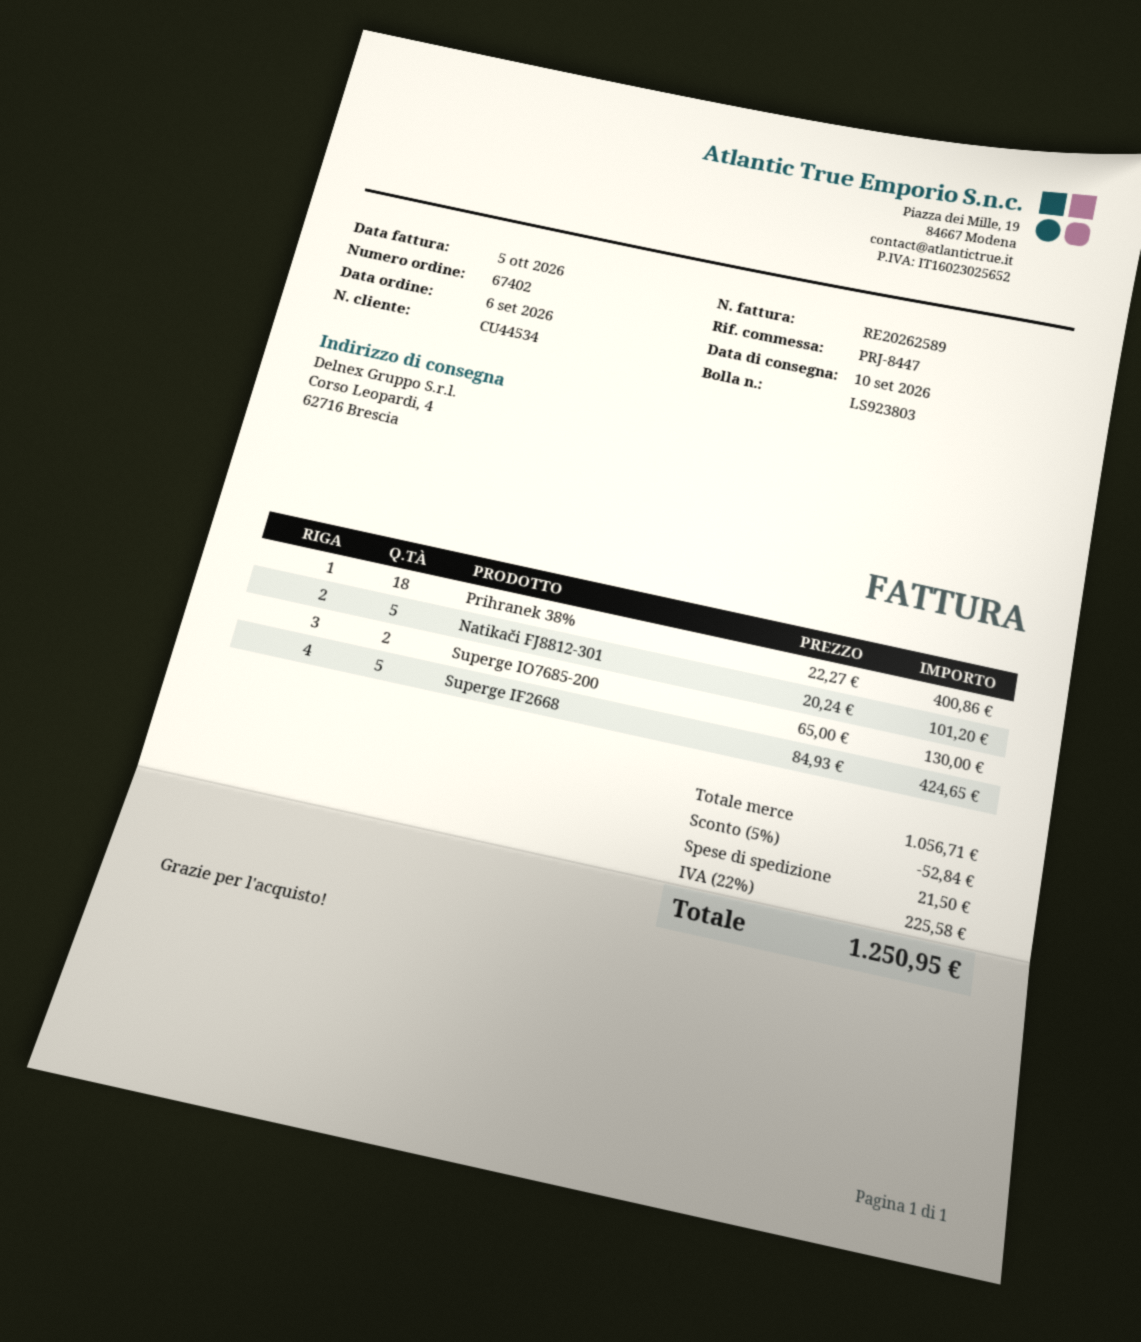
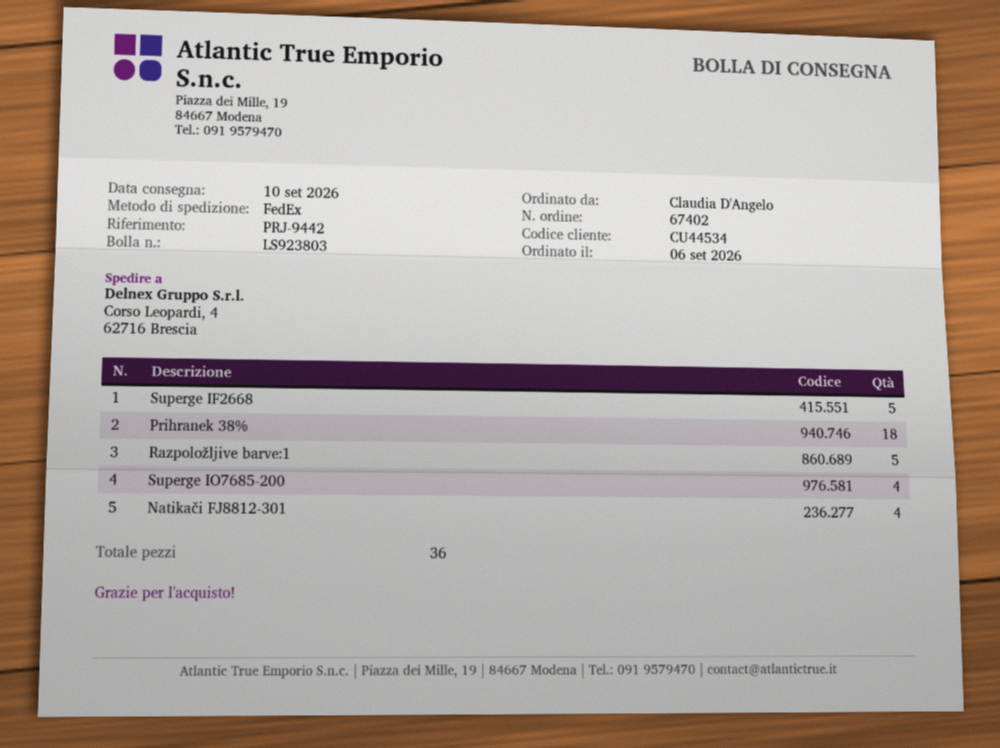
reference: PRJ-8447 -> PRJ-9442
Natikači FJ8812-301: 5 -> 4
Superge IO7685-200: 2 -> 4
Razpoložljive barve:1: none -> 5

